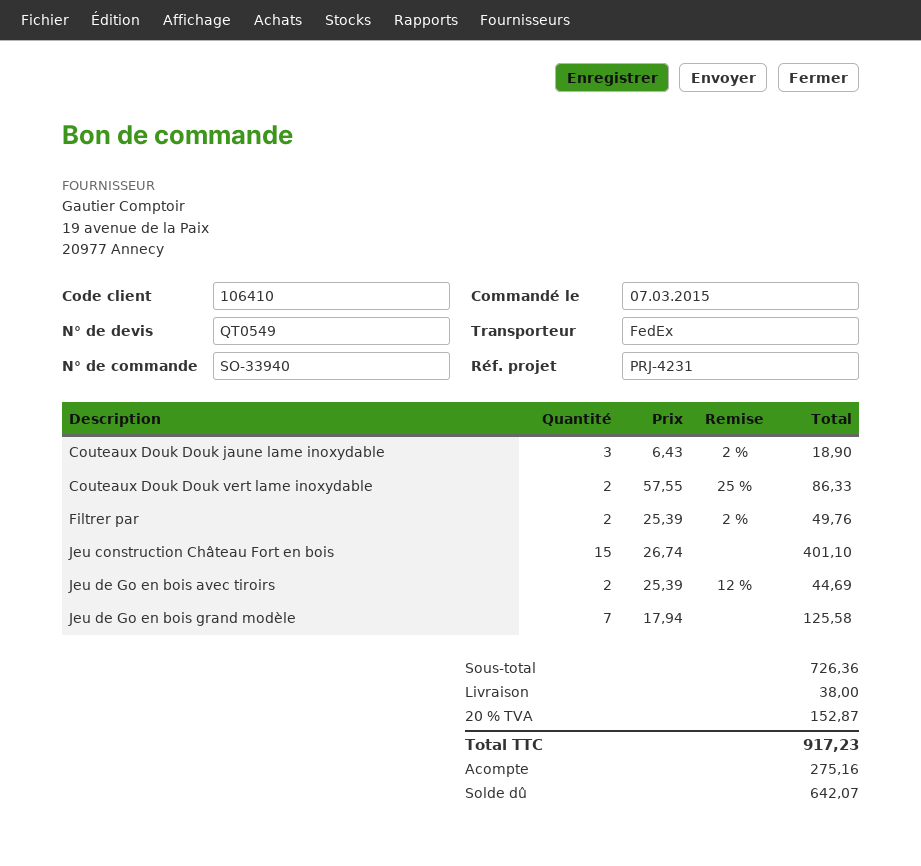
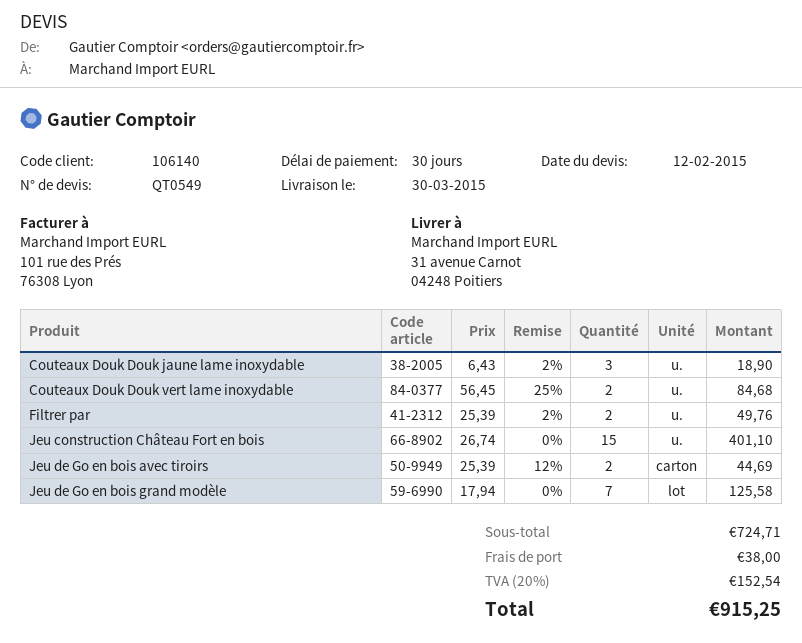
customer number: 106410 -> 106140
Couteaux Douk Douk vert lame inoxydable: 2 x 57.55 - 25% = 86.33 -> 2 x 56.45 - 25% = 84.68
subtotal: 726.36 -> 724.71
tax: 20% = 152.87 -> 20% = 152.54
total: 917.23 -> 915.25

